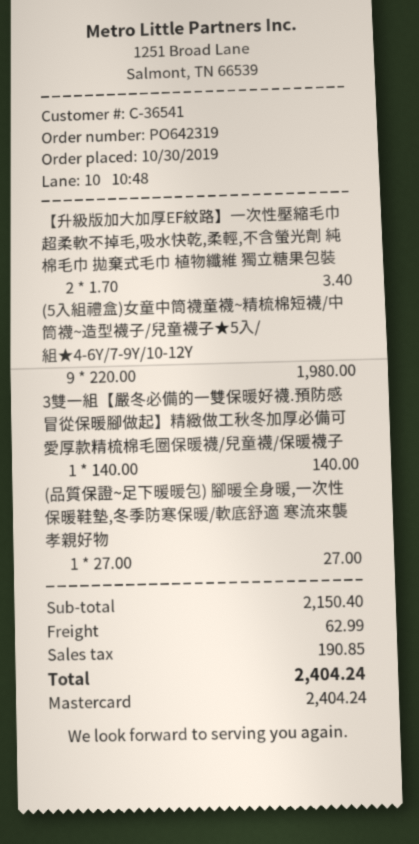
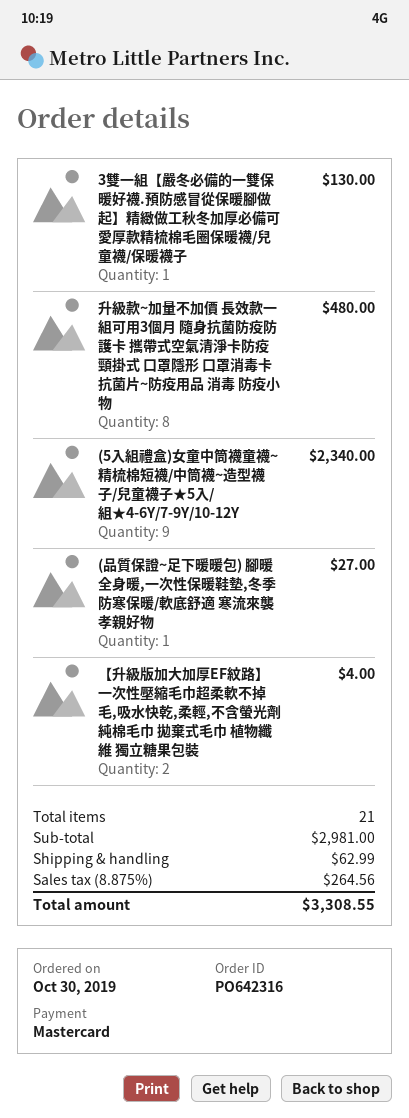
order number: PO642319 -> PO642316
【升級版加大加厚EF紋路】一次性壓縮毛巾超柔軟不掉毛,吸水快乾,柔輕,不含螢光劑 純棉毛巾 拋棄式毛巾 植物纖維 獨立糖果包裝: 2 for 3.40 -> 2 for 4.00
(5入組禮盒)女童中筒襪童襪~精梳棉短襪/中筒襪~造型襪子/兒童襪子★5入/組★4-6Y/7-9Y/10-12Y: 9 for 1980.00 -> 9 for 2340.00
3雙一組【嚴冬必備的一雙保暖好襪.預防感冒從保暖腳做起】精緻做工秋冬加厚必備可愛厚款精梳棉毛圈保暖襪/兒童襪/保暖襪子: 1 for 140.00 -> 1 for 130.00
升級款~加量不加價 長效款一組可用3個月 隨身抗菌防疫防護卡 攜帶式空氣清淨卡防疫頸掛式 口罩隱形 口罩消毒卡 抗菌片~防疫用品 消毒 防疫小物: none -> 8 for 480.00
subtotal: 2150.40 -> 2981.00
tax: 190.85 -> 264.56
total: 2404.24 -> 3308.55

